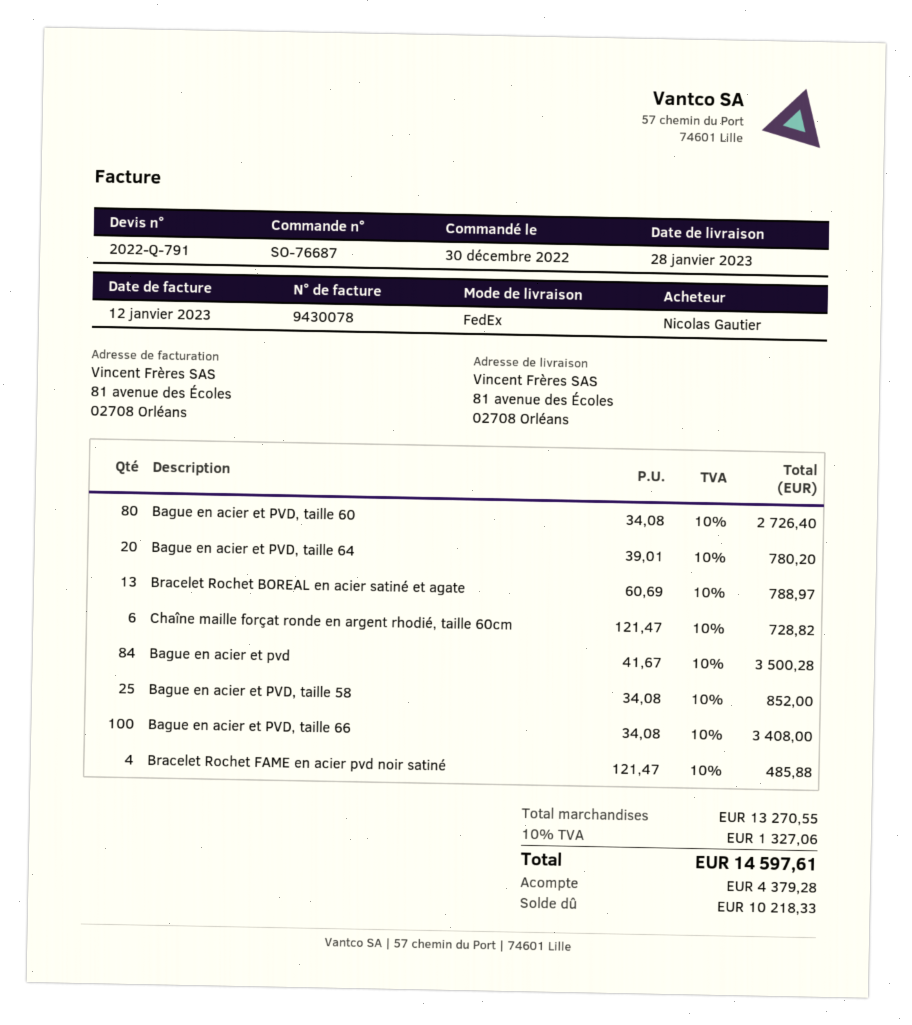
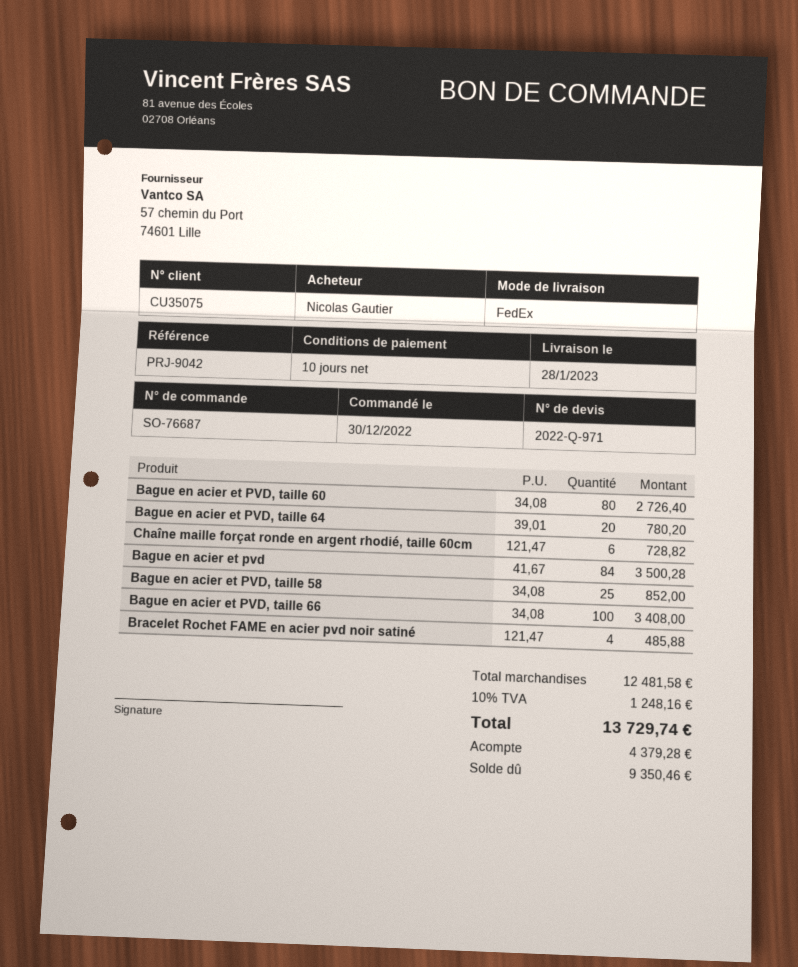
quote number: 2022-Q-791 -> 2022-Q-971
Bracelet Rochet BOREAL en acier satiné et agate: 13 x 60.69 = 788.97 -> none
subtotal: 13270.55 -> 12481.58
tax: 10% = 1327.06 -> 10% = 1248.16
total: 14597.61 -> 13729.74
balance: 10218.33 -> 9350.46

